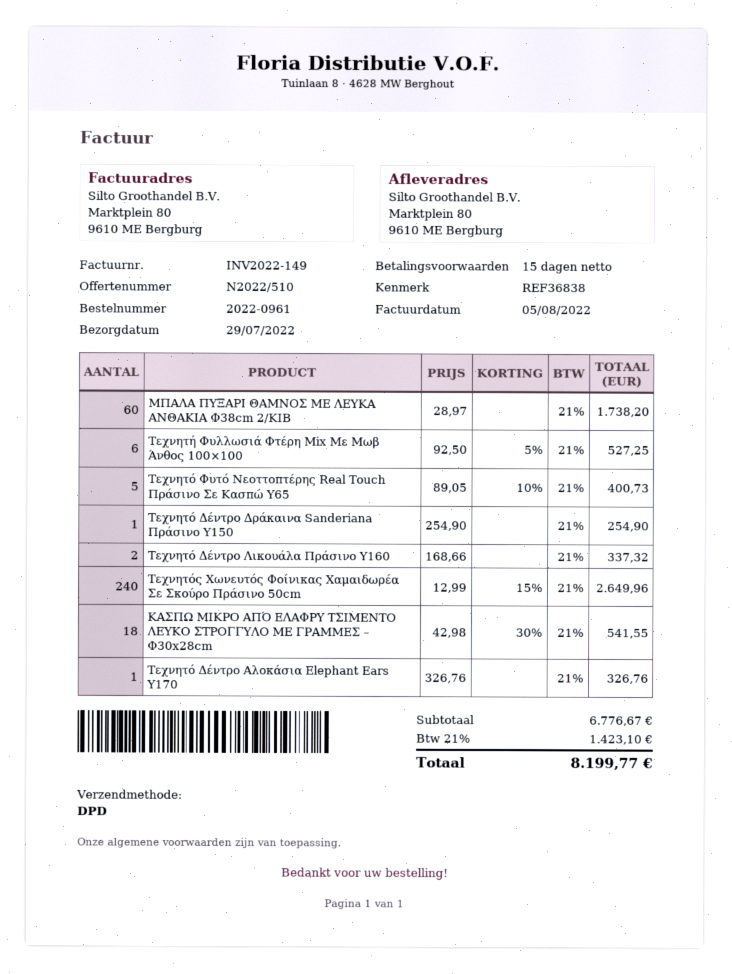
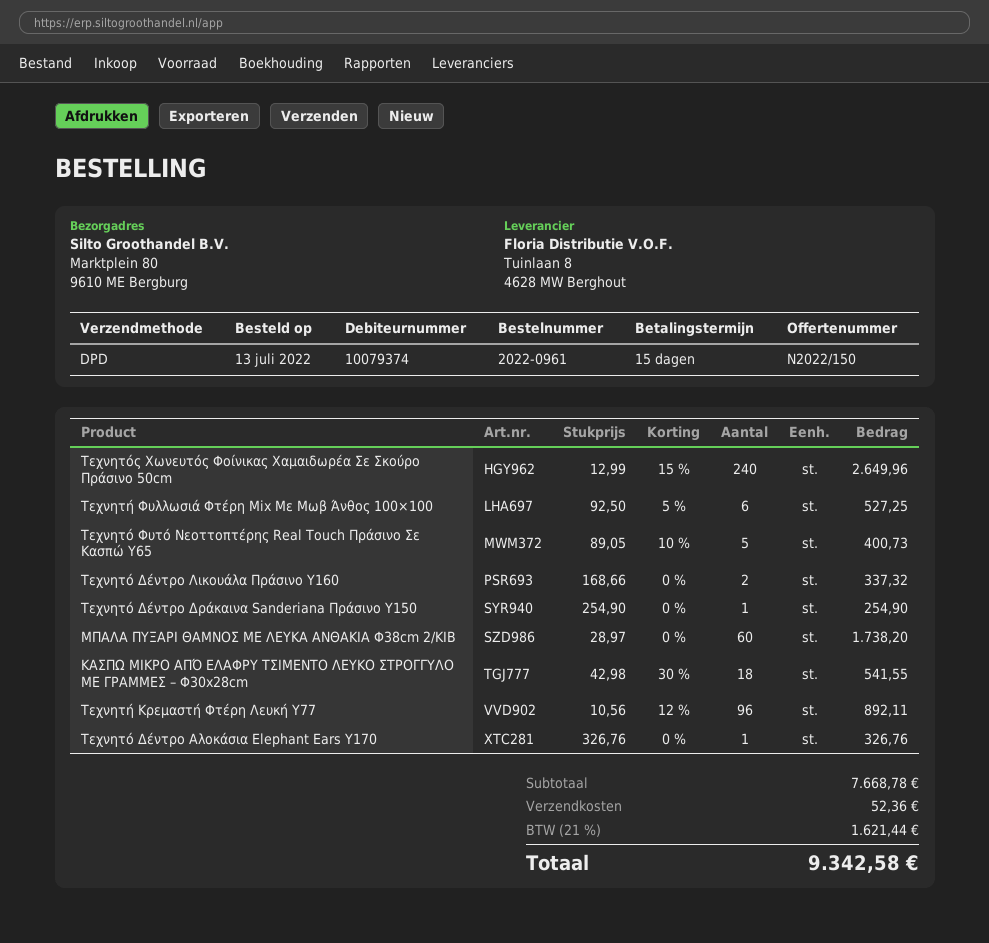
quote number: N2022/510 -> N2022/150
Τεχνητή Κρεμαστή Φτέρη Λευκή Υ77: none -> 96 x 10.56 - 12% = 892.11
subtotal: 6776.67 -> 7668.78
shipping: none -> 52.36
tax: 21% = 1423.10 -> 21% = 1621.44
total: 8199.77 -> 9342.58

